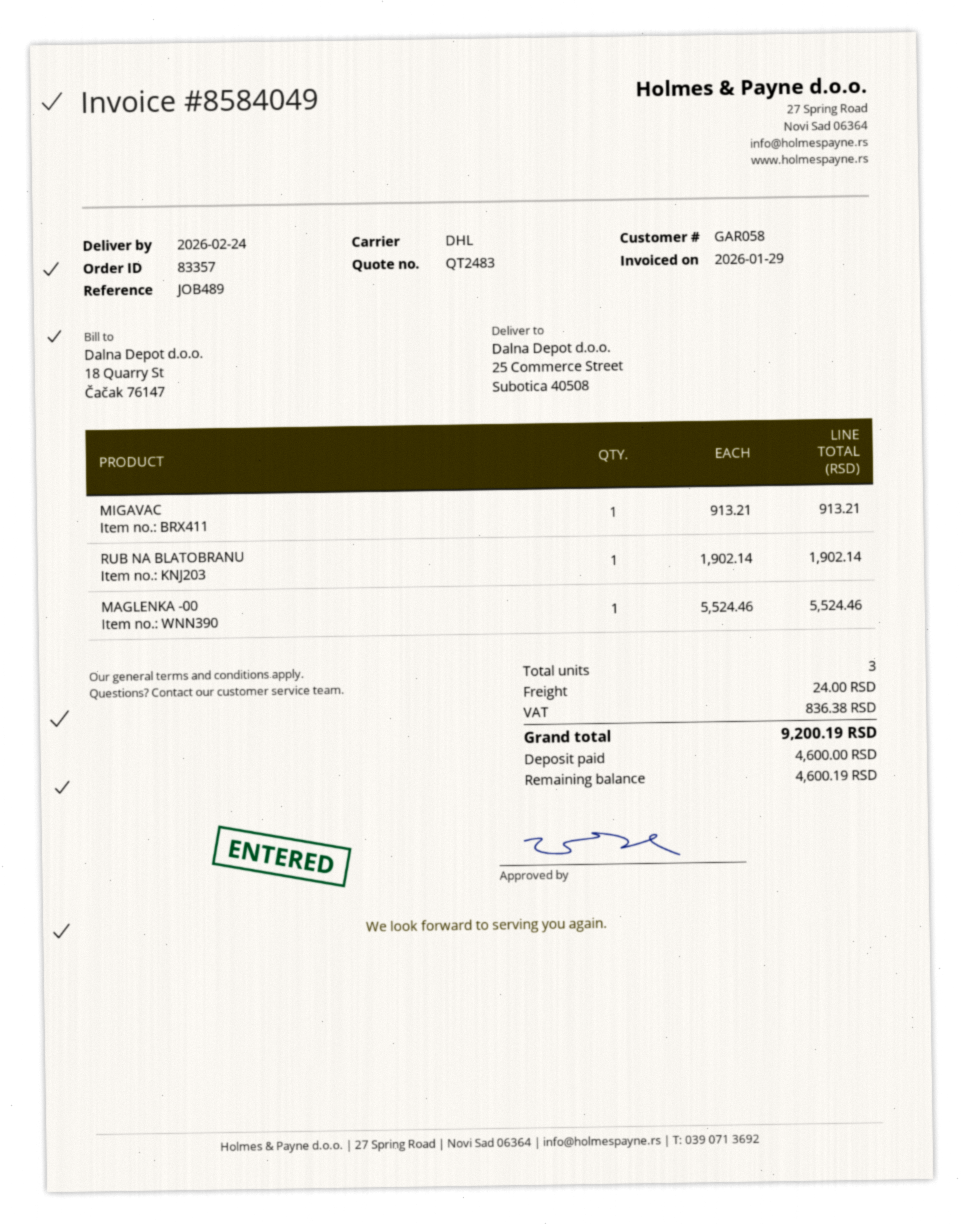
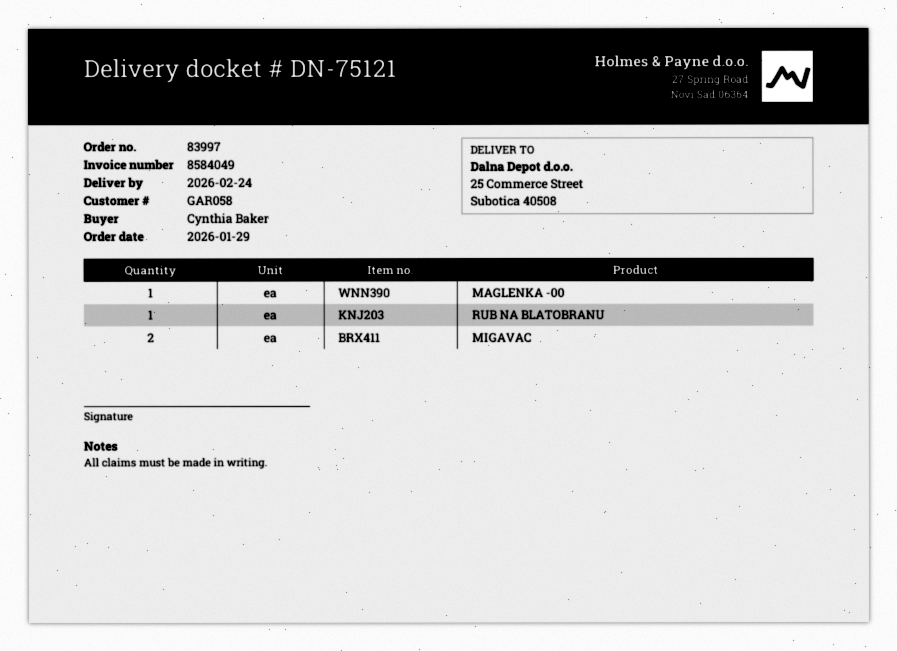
order number: 83357 -> 83997
MIGAVAC: 1 -> 2

